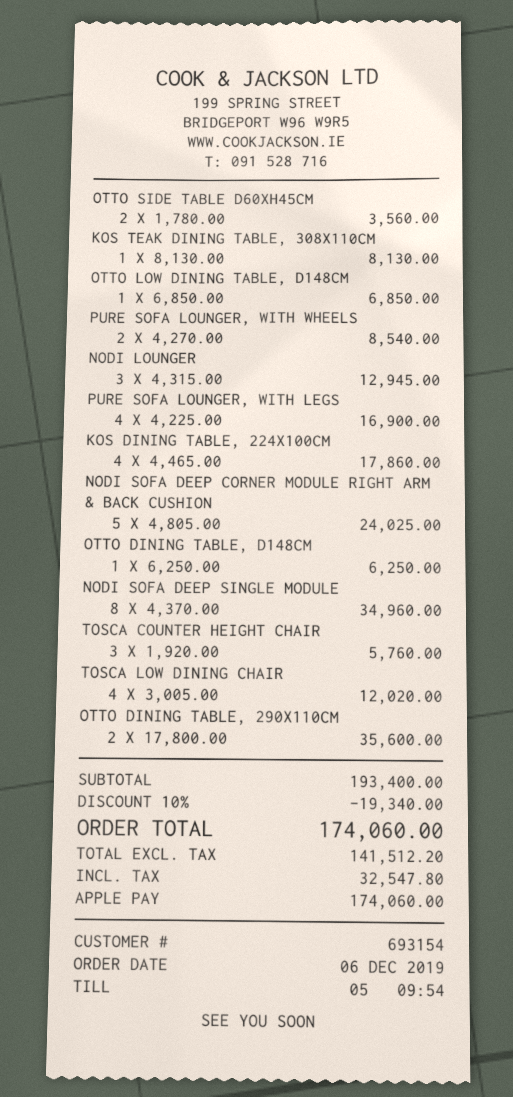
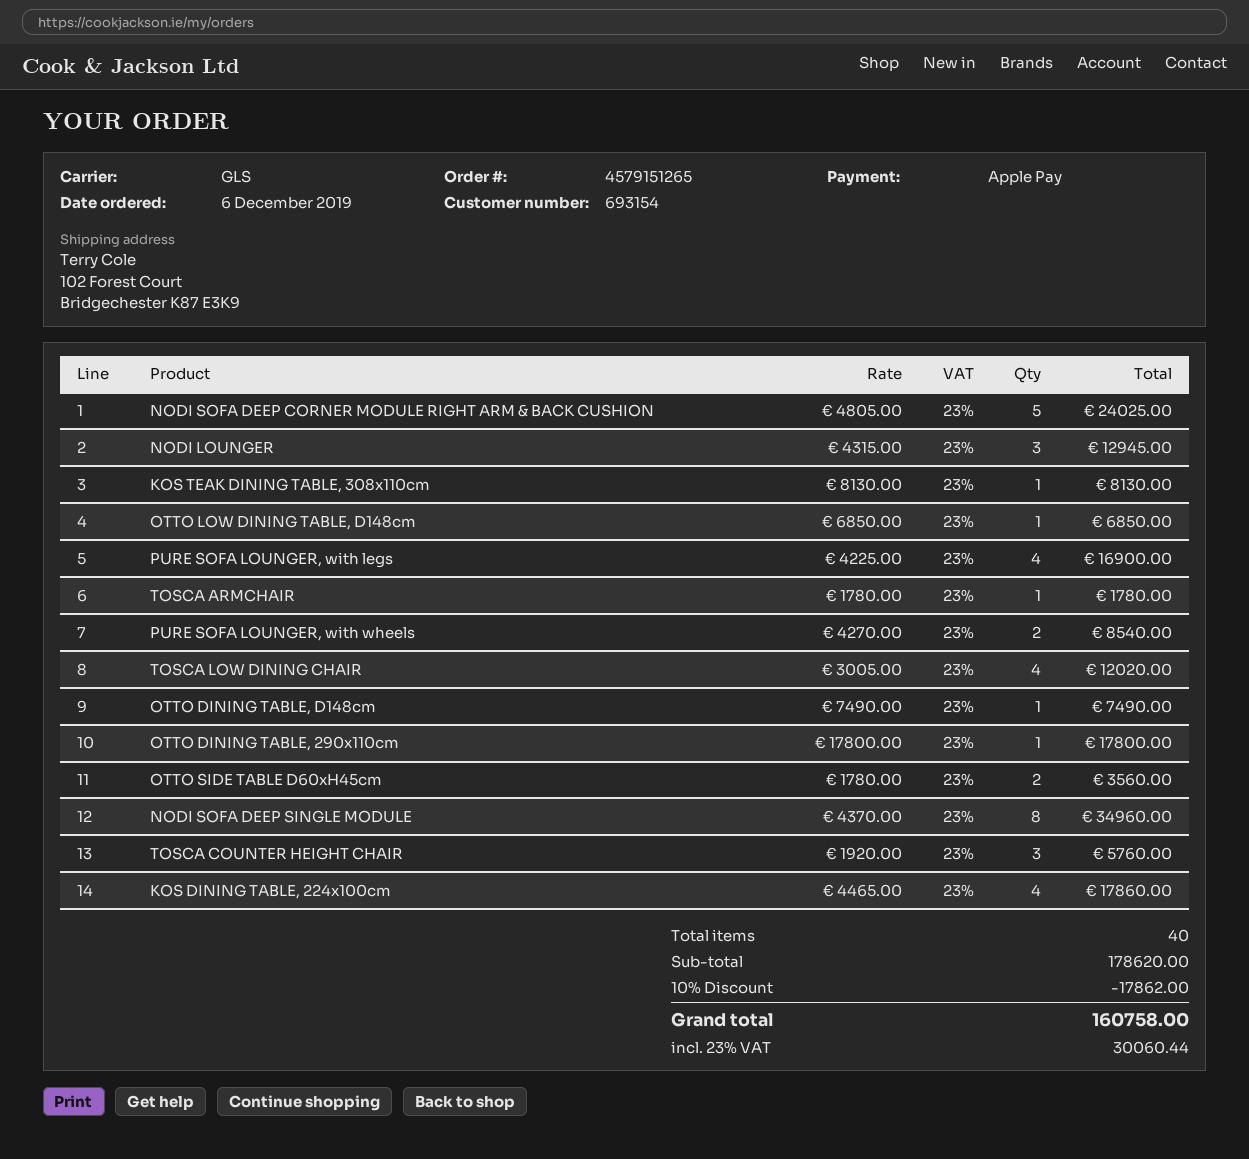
OTTO DINING TABLE, D148CM: 1 x 6250.00 = 6250.00 -> 1 x 7490.00 = 7490.00
OTTO DINING TABLE, 290X110CM: 2 x 17800.00 = 35600.00 -> 1 x 17800.00 = 17800.00
TOSCA ARMCHAIR: none -> 1 x 1780.00 = 1780.00
subtotal: 193400.00 -> 178620.00
discount: 10% = 19340.00 -> 10% = 17862.00
tax: 32547.80 -> 30060.44
total: 174060.00 -> 160758.00

